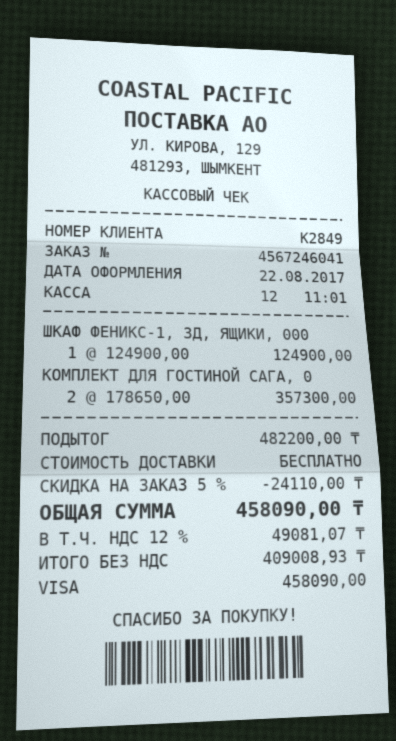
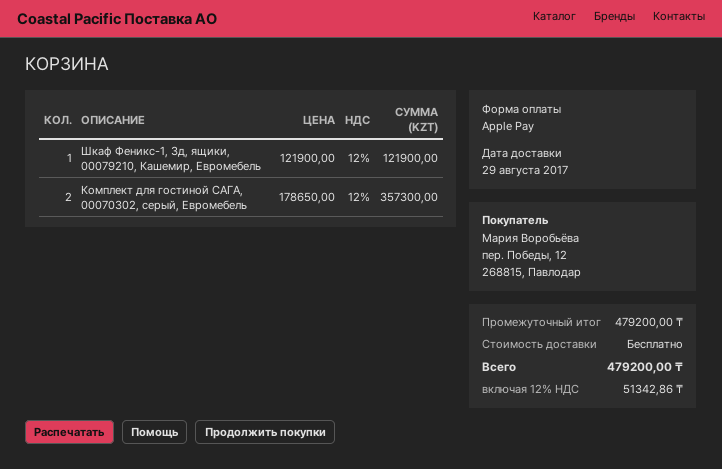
payment method: Visa -> Apple Pay
ШКАФ ФЕНИКС-1, 3Д, ЯЩИКИ, 000: 1 x 124900.00 = 124900.00 -> 1 x 121900.00 = 121900.00
subtotal: 482200.00 -> 479200.00
discount: 5% = 24110.00 -> none
tax: 12% = 49081.07 -> 12% = 51342.86
total: 458090.00 -> 479200.00

